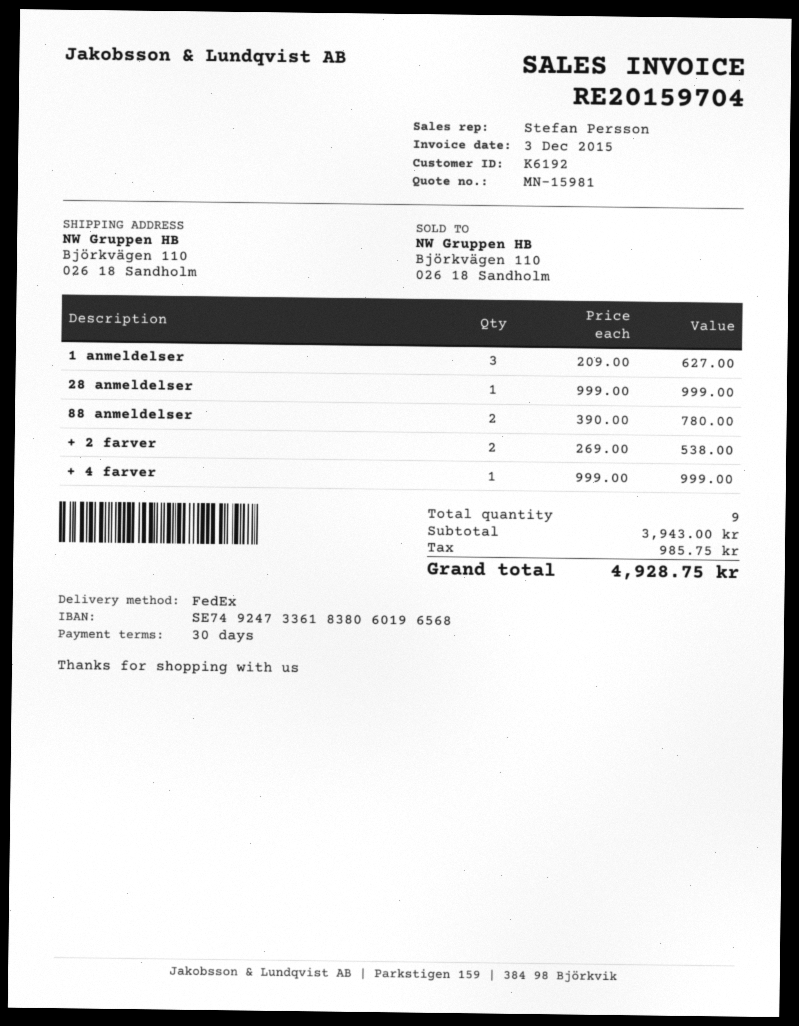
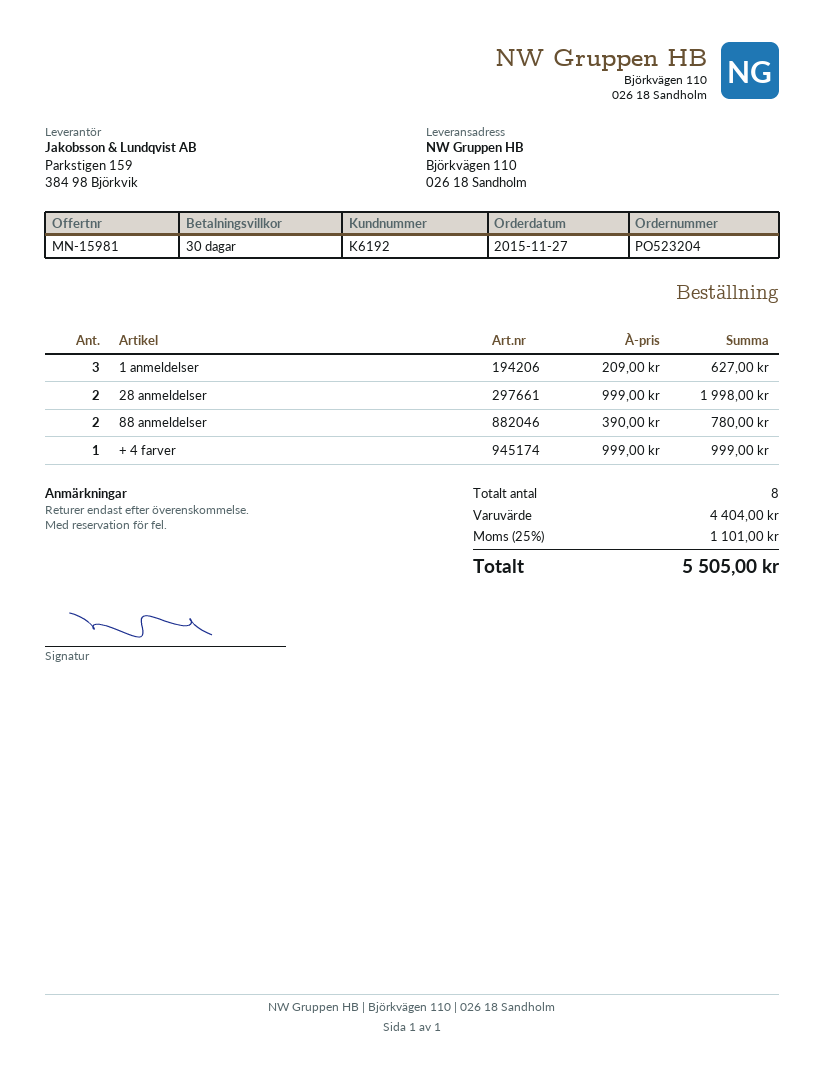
28 anmeldelser: 1 x 999.00 = 999.00 -> 2 x 999.00 = 1998.00
+ 2 farver: 2 x 269.00 = 538.00 -> none
total quantity: 9 -> 8
subtotal: 3943.00 -> 4404.00
tax: 985.75 -> 1101.00
total: 4928.75 -> 5505.00

